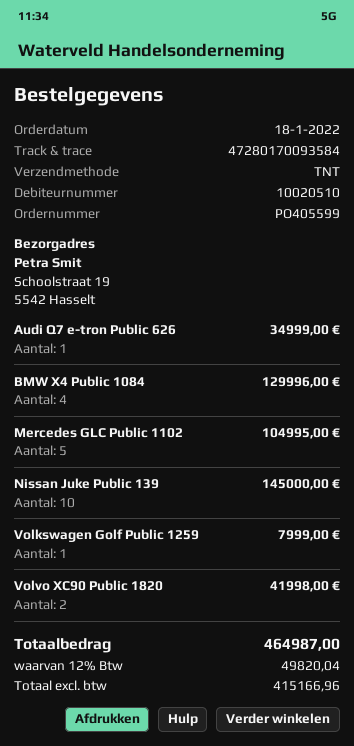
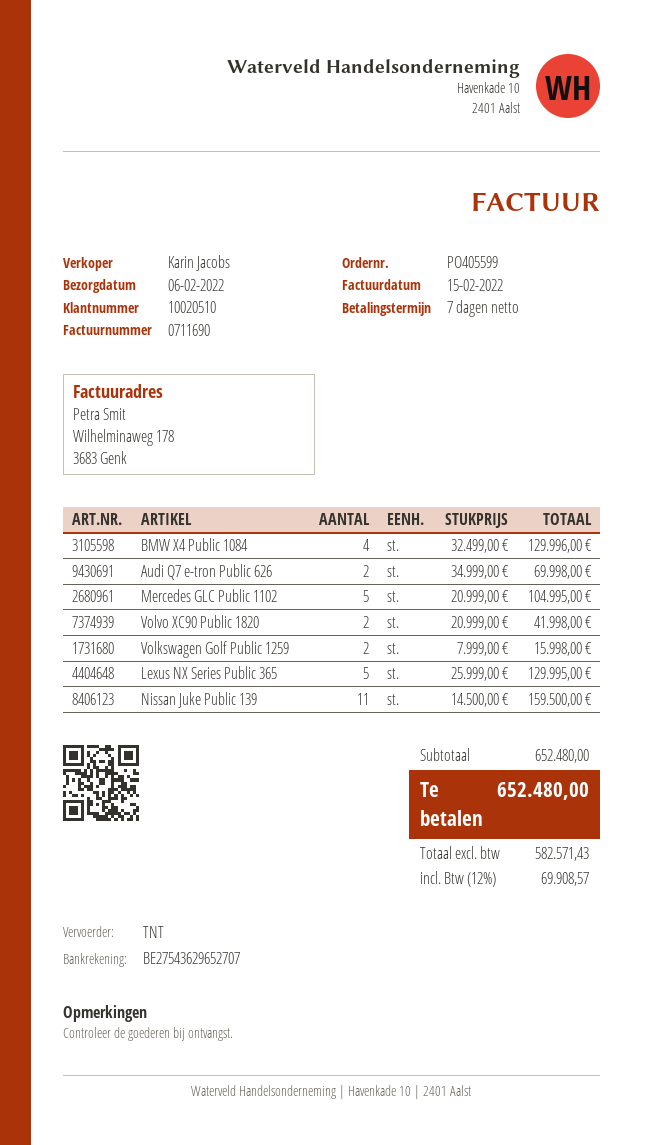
Audi Q7 e-tron Public 626: 1 for 34999.00 -> 2 for 69998.00
Nissan Juke Public 139: 10 for 145000.00 -> 11 for 159500.00
Volkswagen Golf Public 1259: 1 for 7999.00 -> 2 for 15998.00
Lexus NX Series Public 365: none -> 5 for 129995.00
net: 415166.96 -> 582571.43
tax: 12% = 49820.04 -> 12% = 69908.57
total: 464987.00 -> 652480.00

